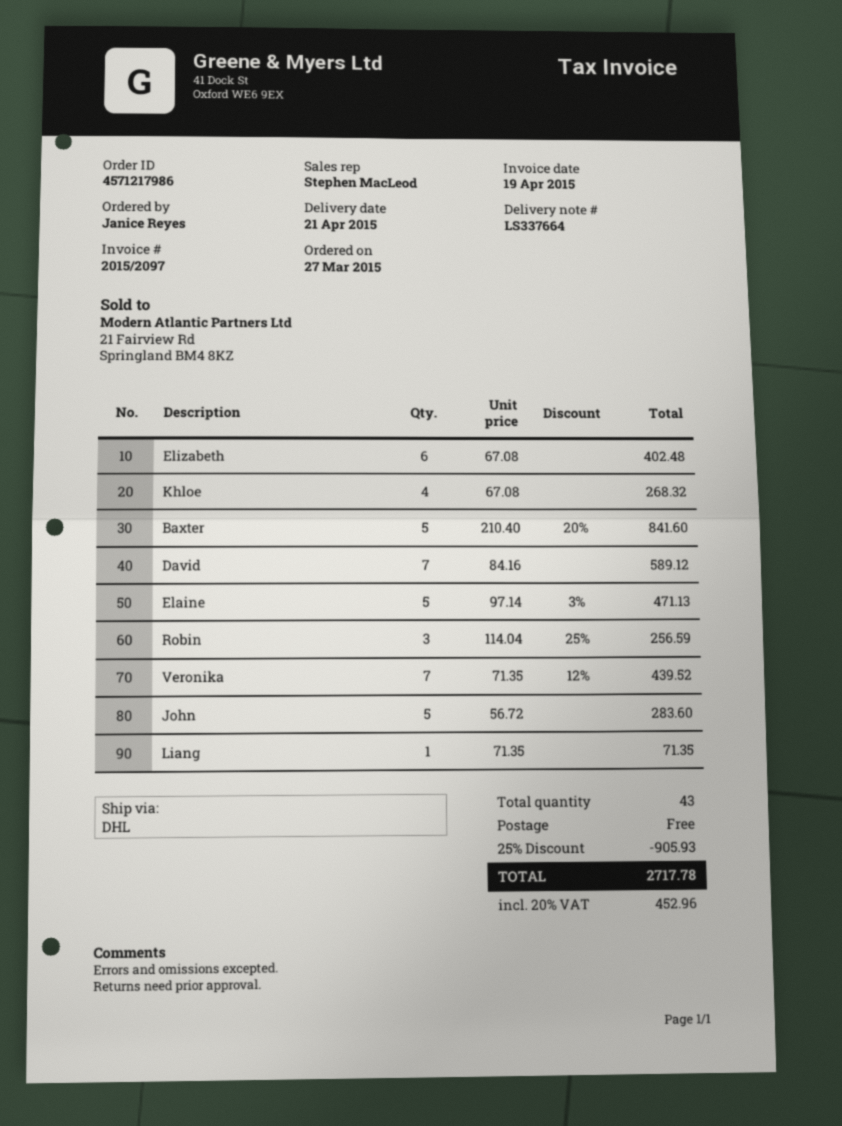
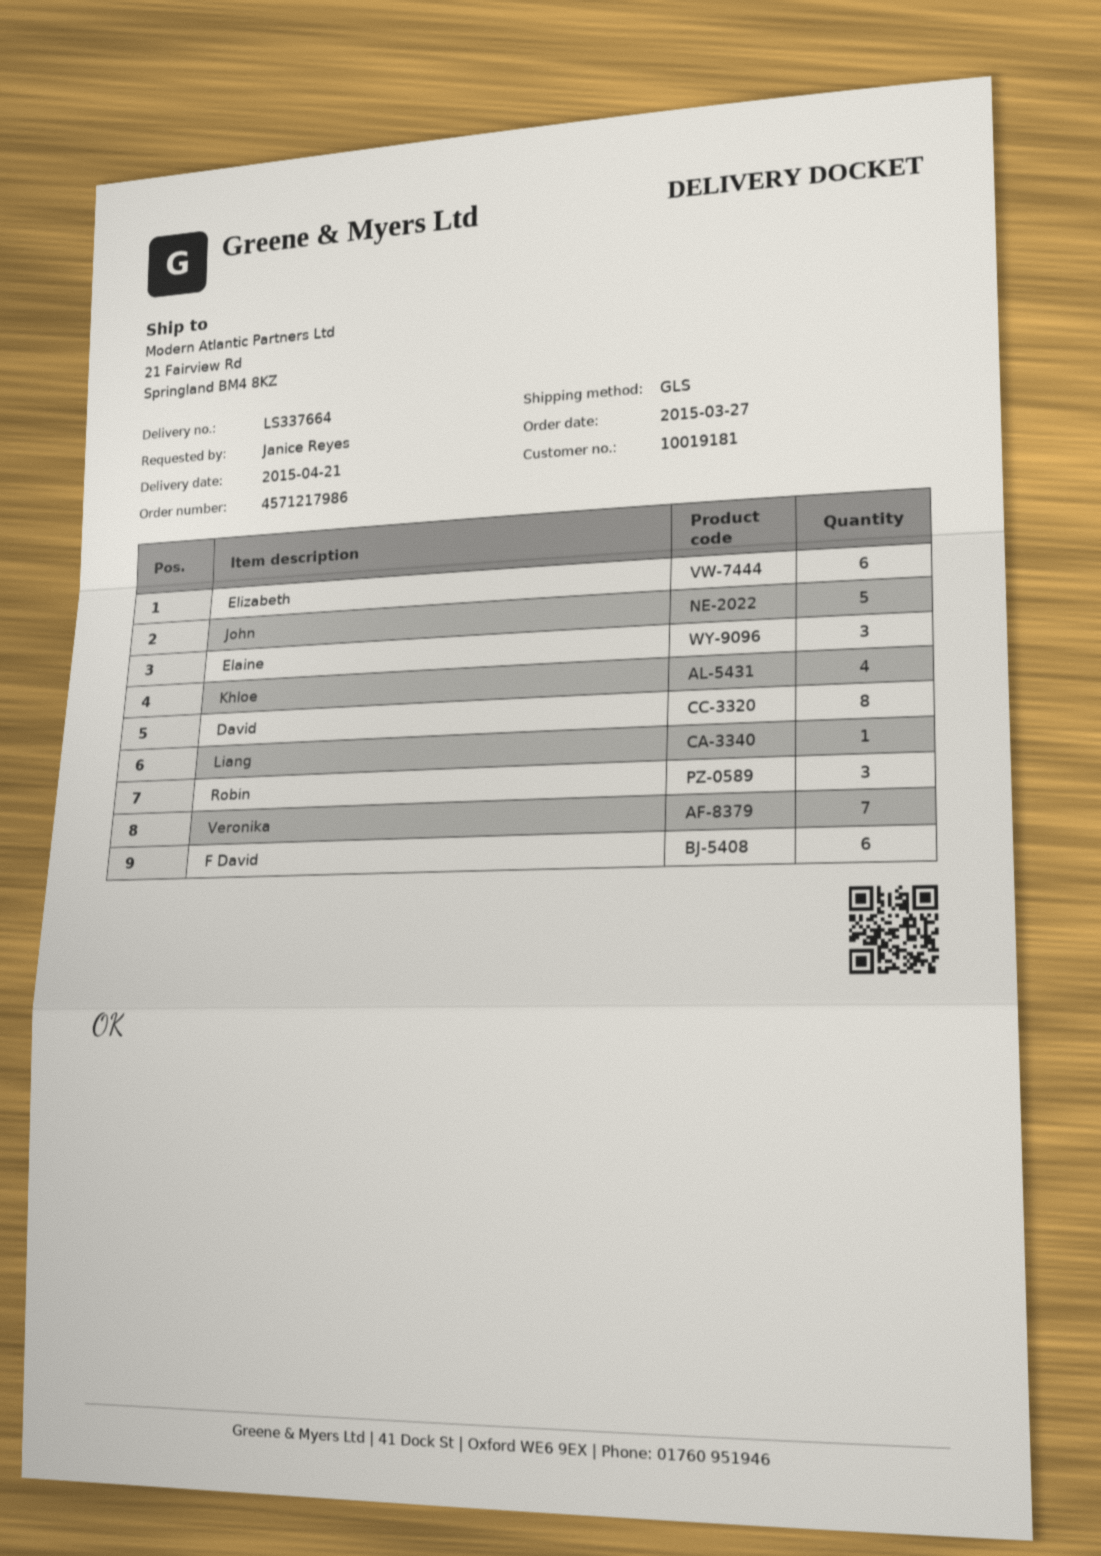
shipping method: DHL -> GLS
Baxter: 5 -> none
David: 7 -> 8
Elaine: 5 -> 3
F David: none -> 6

